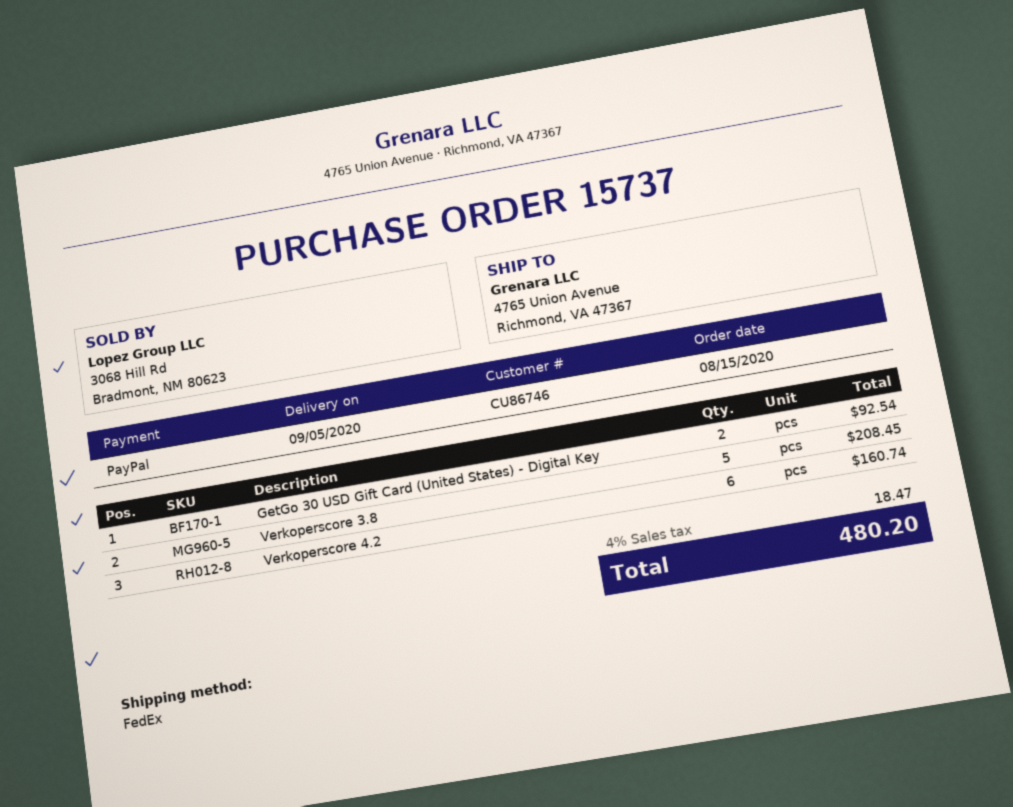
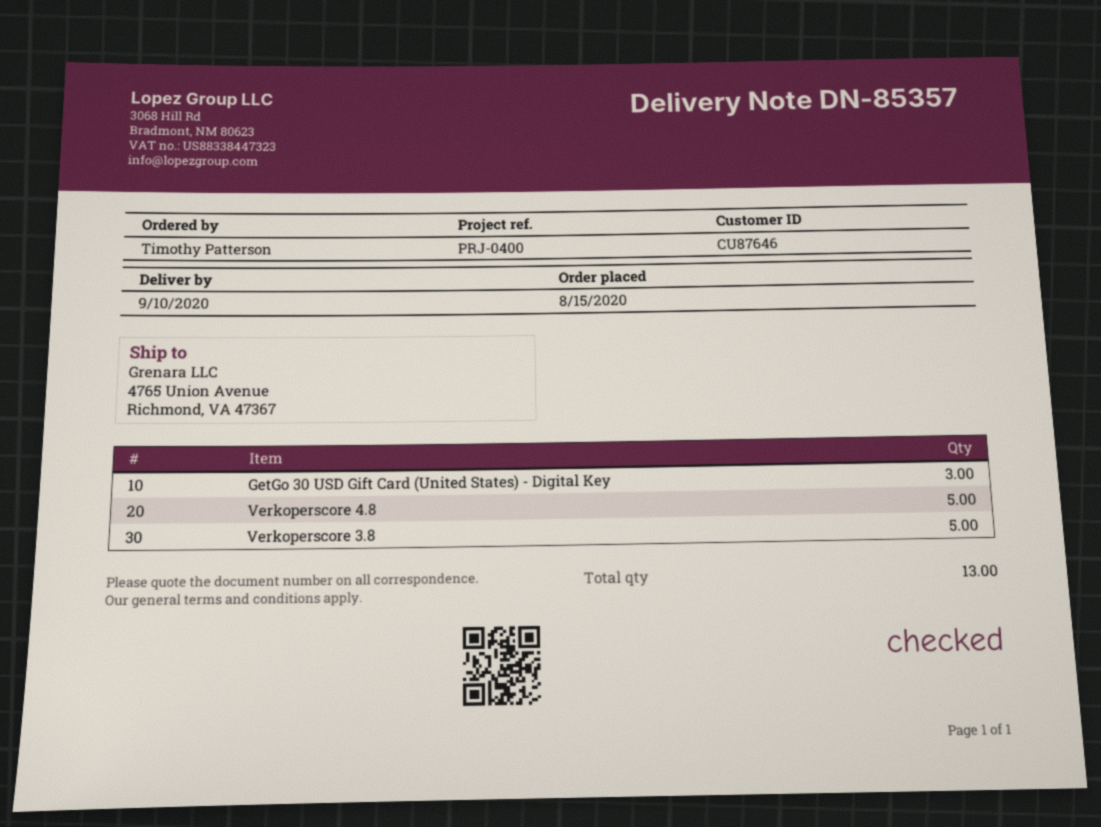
delivery date: 2020-09-05 -> 2020-09-10
customer number: CU86746 -> CU87646
GetGo 30 USD Gift Card (United States) - Digital Key: 2 -> 3
Verkoperscore 4.2: 6 -> none
Verkoperscore 4.8: none -> 5

